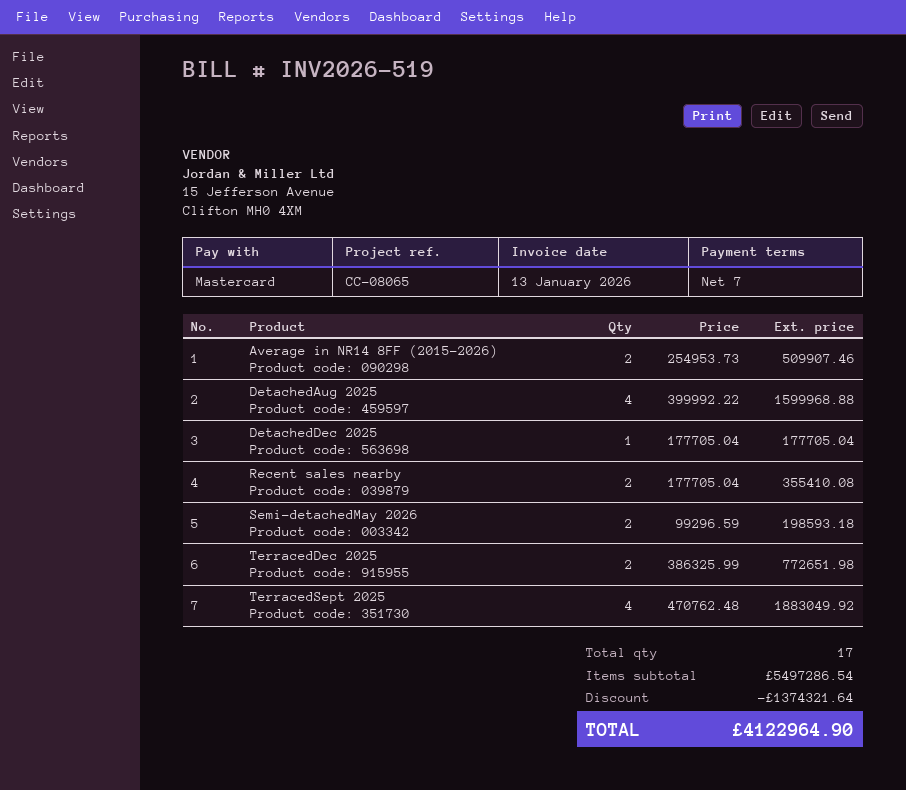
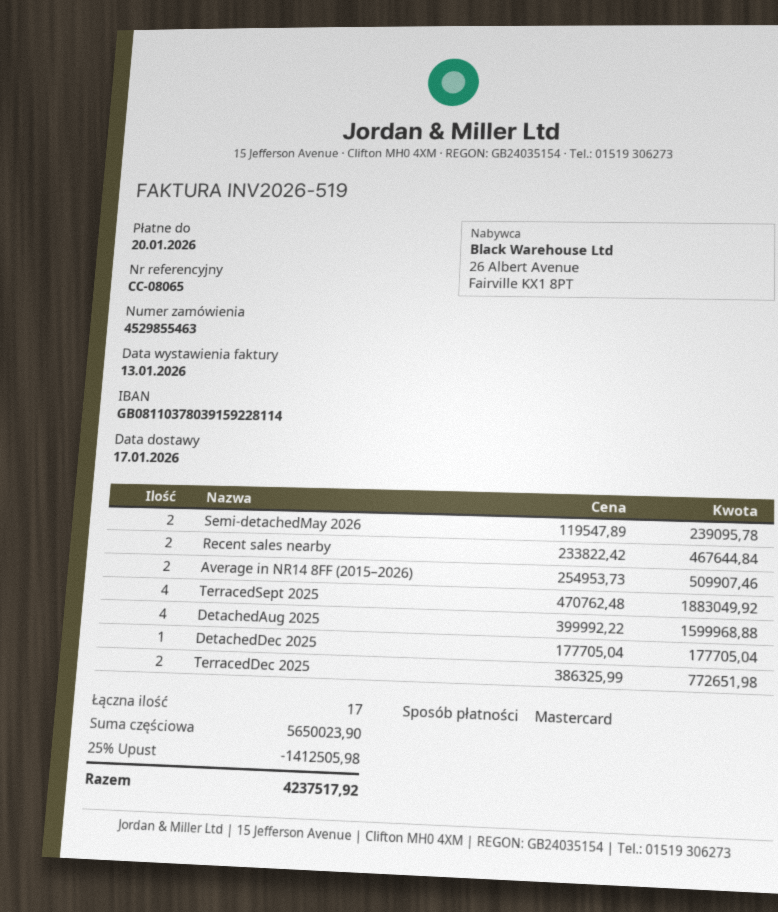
Recent sales nearby: 2 x 177705.04 = 355410.08 -> 2 x 233822.42 = 467644.84
Semi-detachedMay 2026: 2 x 99296.59 = 198593.18 -> 2 x 119547.89 = 239095.78
subtotal: 5497286.54 -> 5650023.90
discount: 1374321.64 -> 1412505.98
total: 4122964.90 -> 4237517.92

